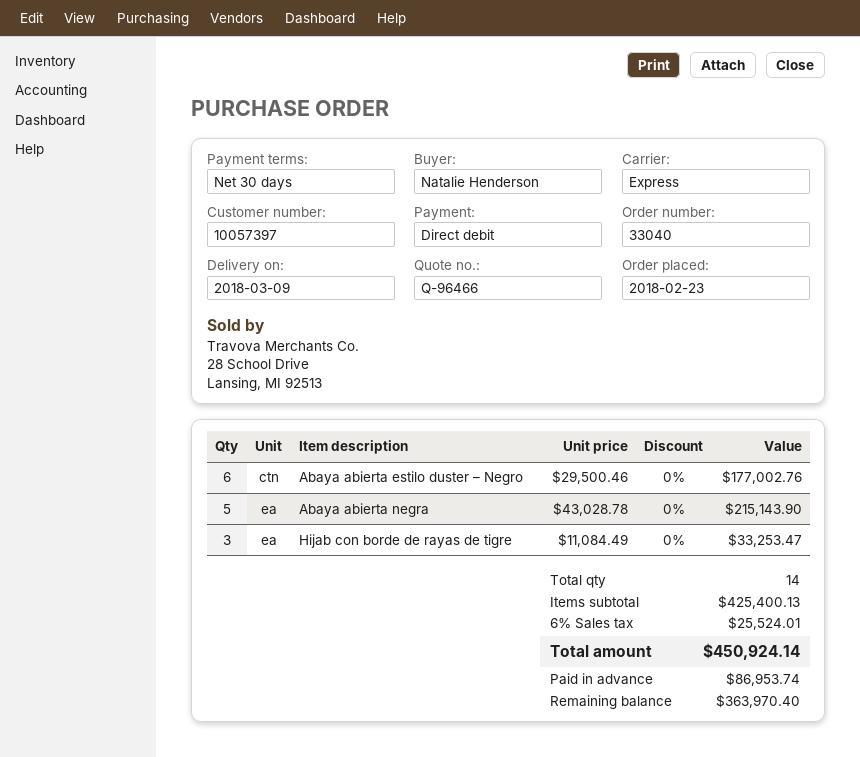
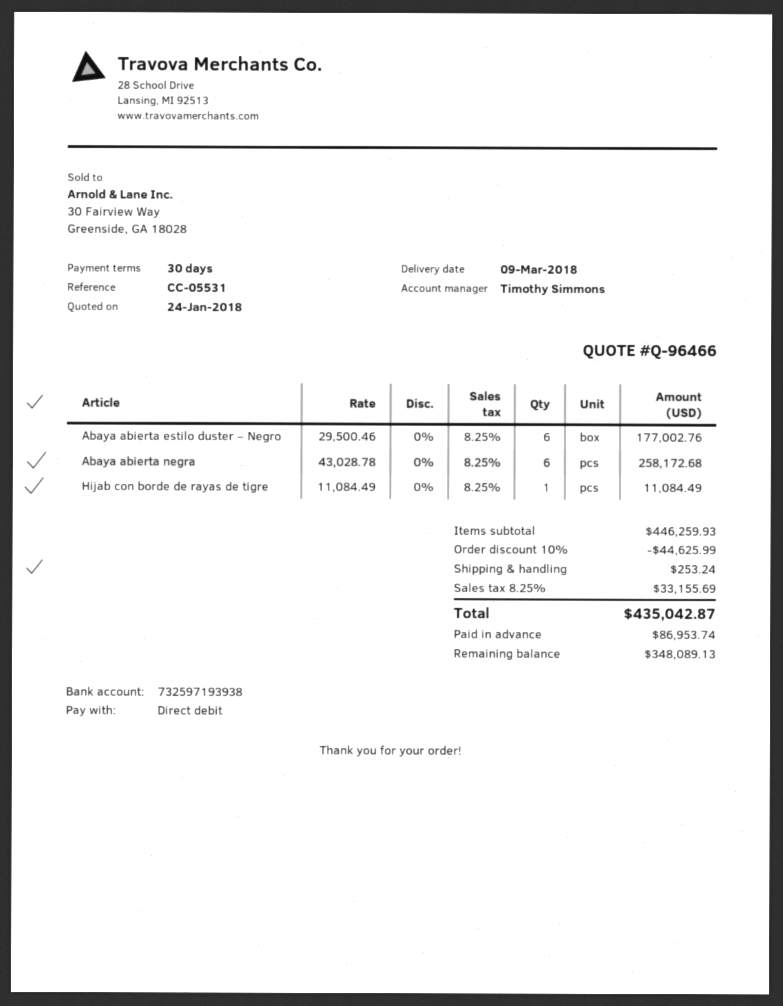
Abaya abierta negra: 5 x 43028.78 = 215143.90 -> 6 x 43028.78 = 258172.68
Hijab con borde de rayas de tigre: 3 x 11084.49 = 33253.47 -> 1 x 11084.49 = 11084.49
subtotal: 425400.13 -> 446259.93
discount: none -> 10% = 44625.99
shipping: none -> 253.24
tax: 6% = 25524.01 -> 8.25% = 33155.69
total: 450924.14 -> 435042.87
balance: 363970.40 -> 348089.13

